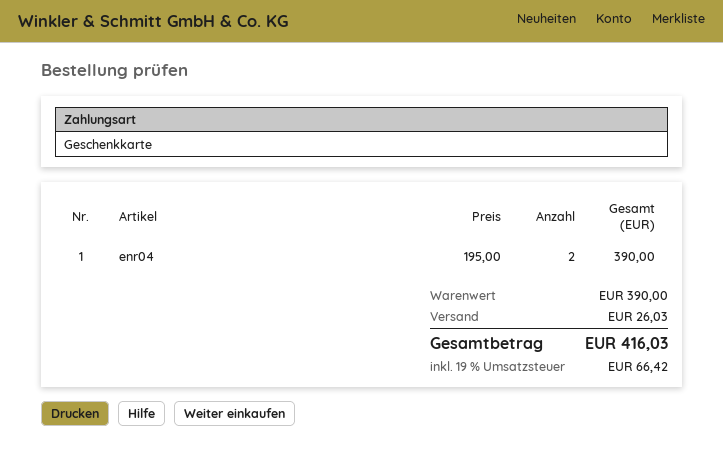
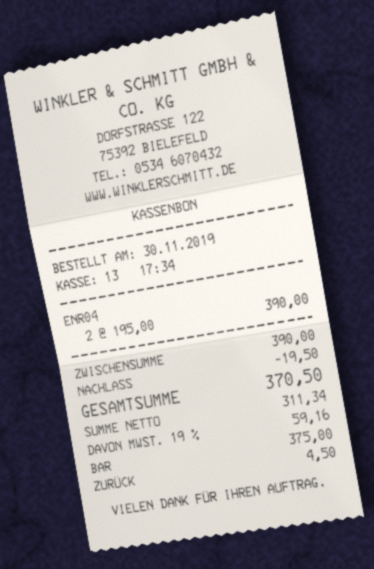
payment method: gift card -> cash
discount: none -> 19.50
shipping: 26.03 -> none
tax: 19% = 66.42 -> 19% = 59.16
total: 416.03 -> 370.50

